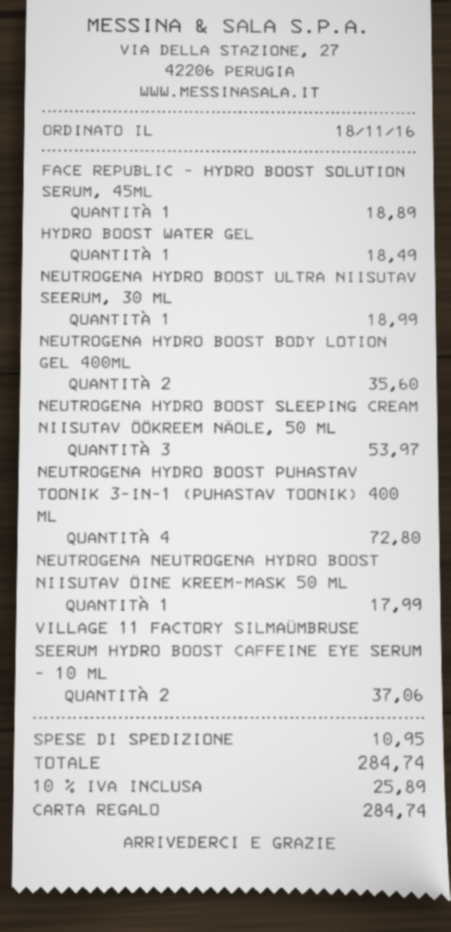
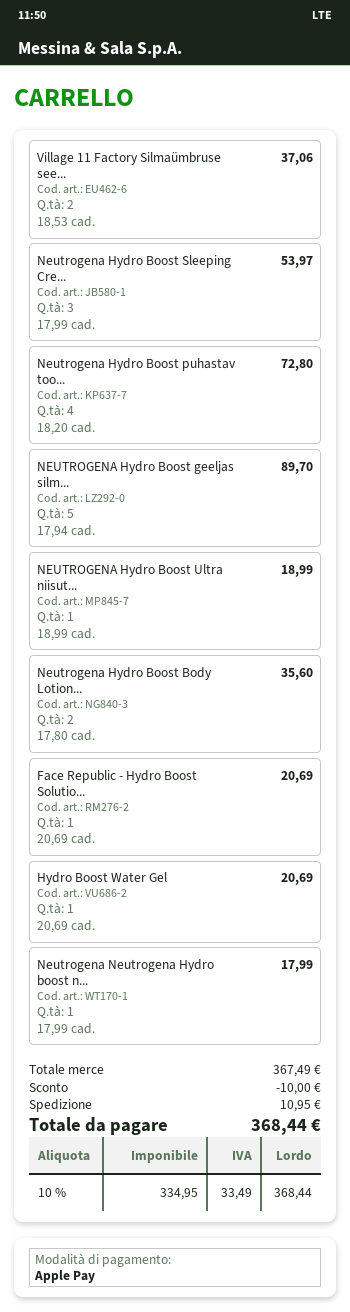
payment method: gift card -> Apple Pay
FACE REPUBLIC - HYDRO BOOST SOLUTION SERUM, 45ML: 1 for 18.89 -> 1 for 20.69
HYDRO BOOST WATER GEL: 1 for 18.49 -> 1 for 20.69
NEUTROGENA Hydro Boost geeljas silm...: none -> 5 for 89.70
discount: none -> 10.00
tax: 10% = 25.89 -> 10% = 33.49
total: 284.74 -> 368.44

